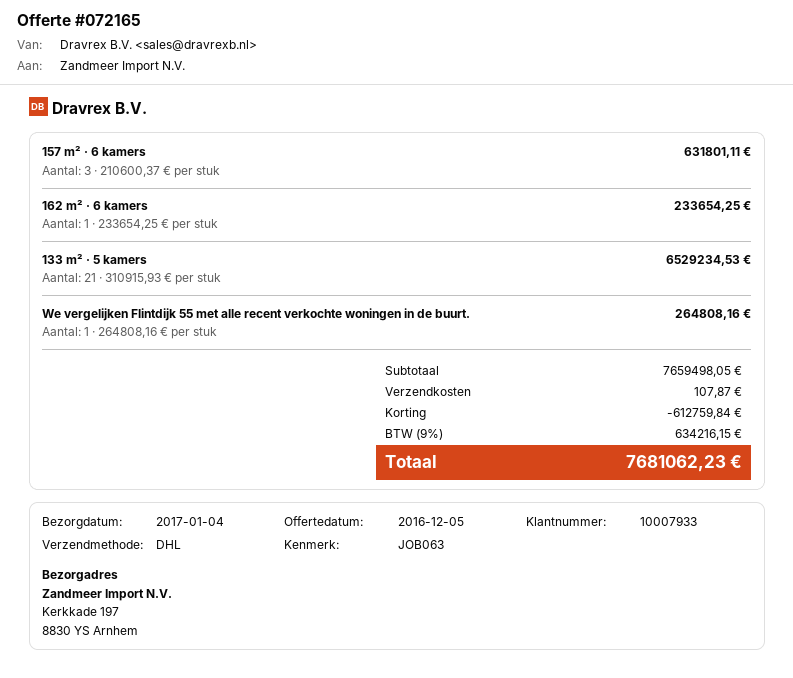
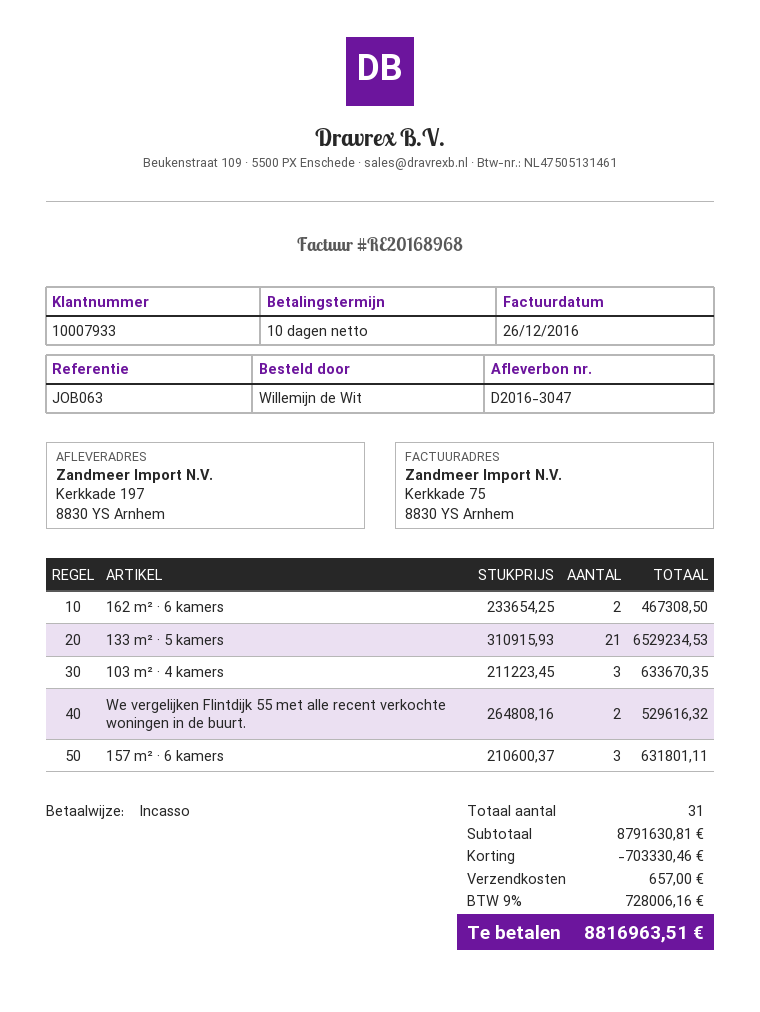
162 m² · 6 kamers: 1 x 233654.25 = 233654.25 -> 2 x 233654.25 = 467308.50
We vergelijken Flintdijk 55 met alle recent verkochte woningen in de buurt.: 1 x 264808.16 = 264808.16 -> 2 x 264808.16 = 529616.32
103 m² · 4 kamers: none -> 3 x 211223.45 = 633670.35
subtotal: 7659498.05 -> 8791630.81
discount: 612759.84 -> 703330.46
shipping: 107.87 -> 657.00
tax: 9% = 634216.15 -> 9% = 728006.16
total: 7681062.23 -> 8816963.51

